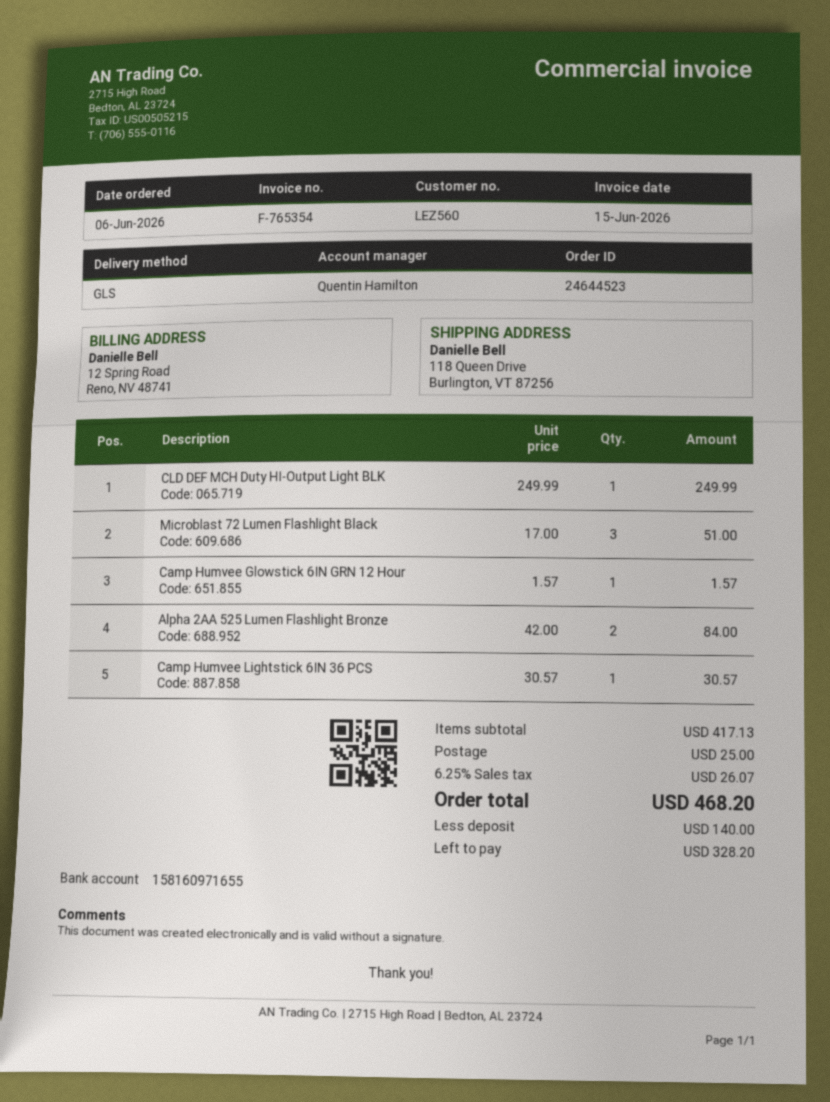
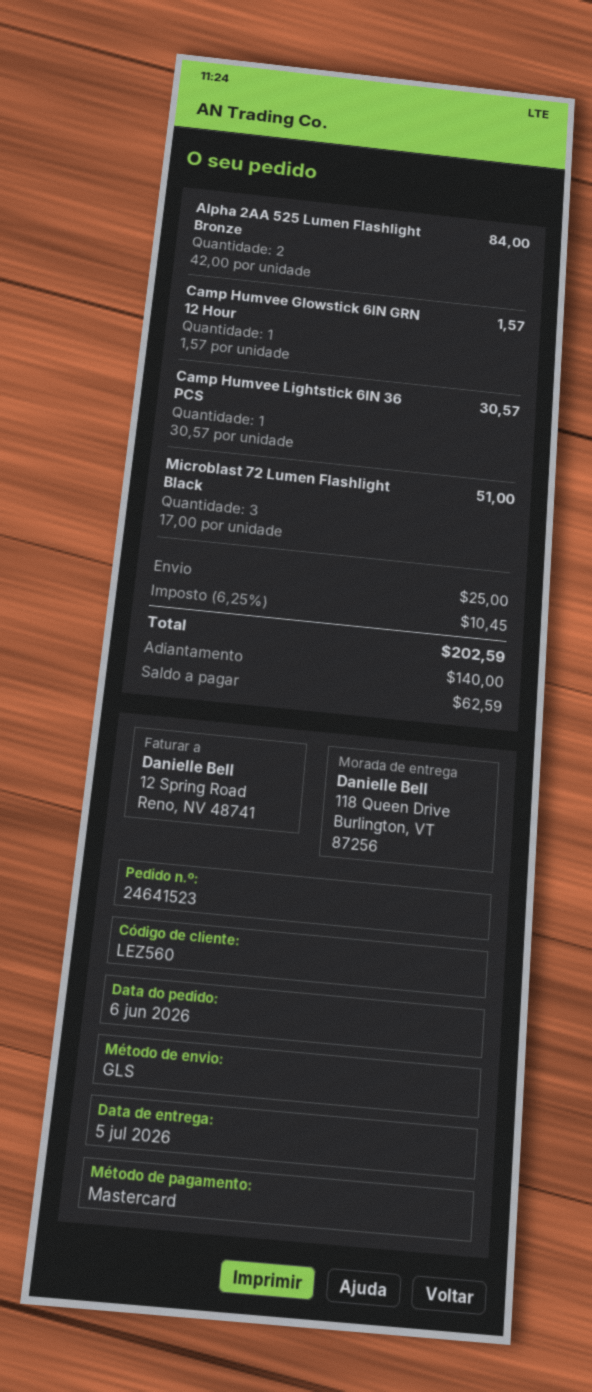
order number: 24644523 -> 24641523
CLD DEF MCH Duty HI-Output Light BLK: 1 x 249.99 = 249.99 -> none
tax: 6.25% = 26.07 -> 6.25% = 10.45
total: 468.20 -> 202.59
balance: 328.20 -> 62.59

